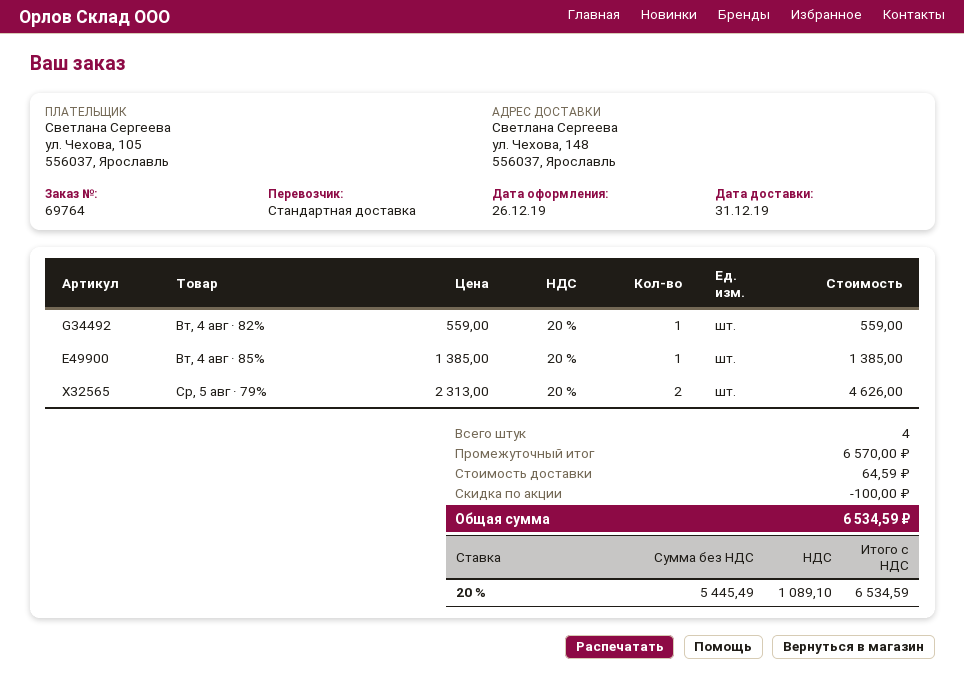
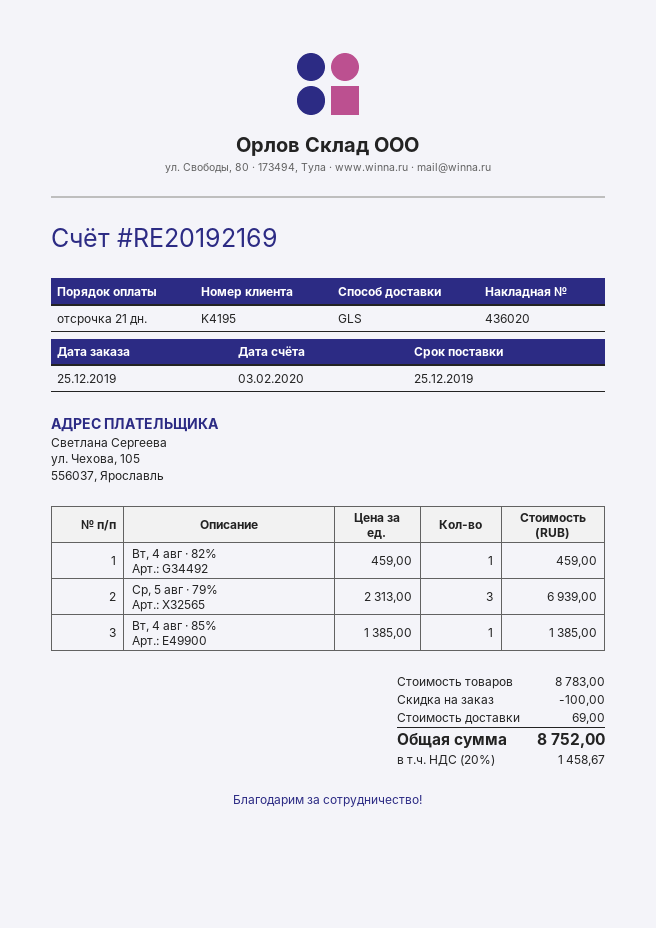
order date: 2019-12-26 -> 2019-12-25
delivery date: 2019-12-31 -> 2019-12-25
shipping method: standard -> GLS
Вт, 4 авг · 82%: 1 x 559.00 = 559.00 -> 1 x 459.00 = 459.00
Ср, 5 авг · 79%: 2 x 2313.00 = 4626.00 -> 3 x 2313.00 = 6939.00
subtotal: 6570.00 -> 8783.00
shipping: 64.59 -> 69.00
tax: 20% = 1089.10 -> 20% = 1458.67
total: 6534.59 -> 8752.00

